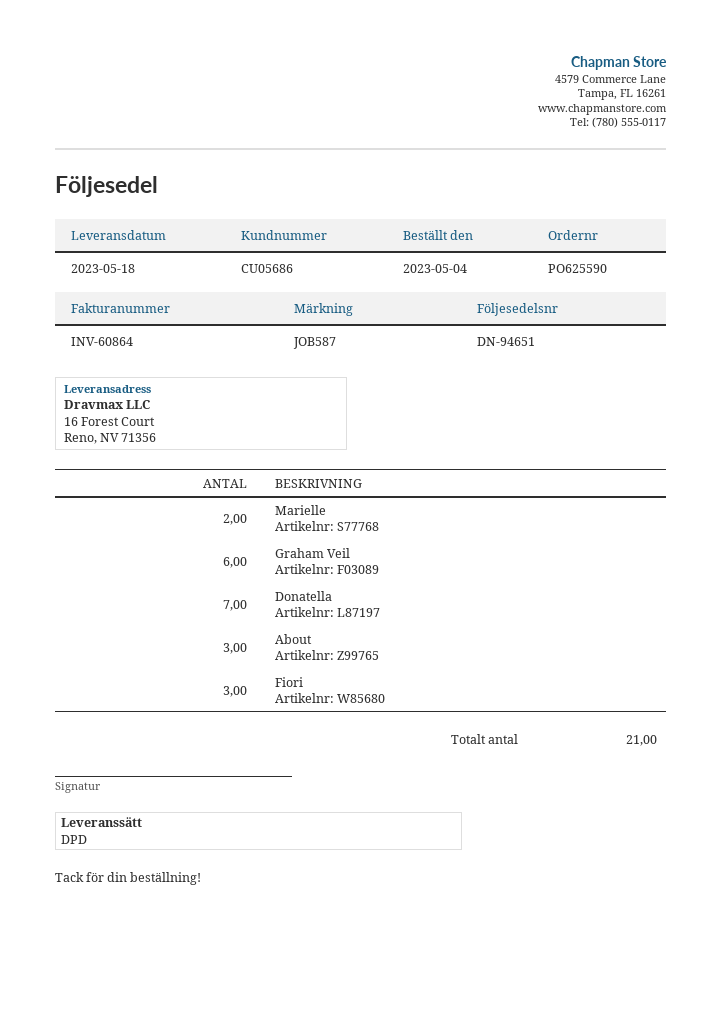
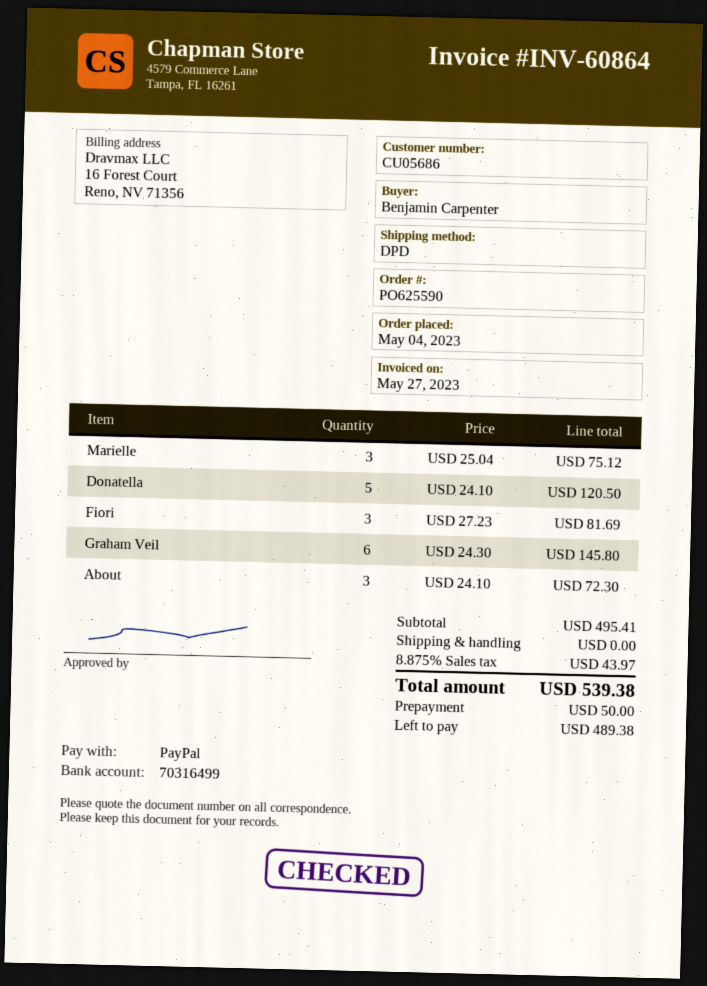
Marielle: 2 -> 3
Donatella: 7 -> 5

